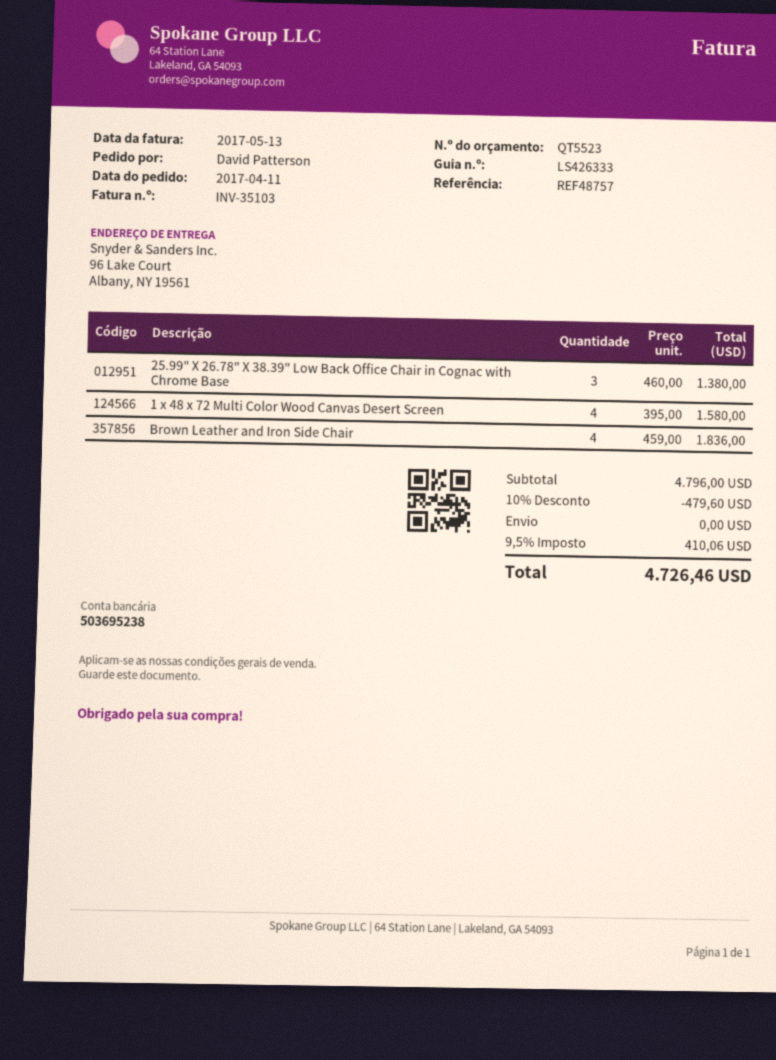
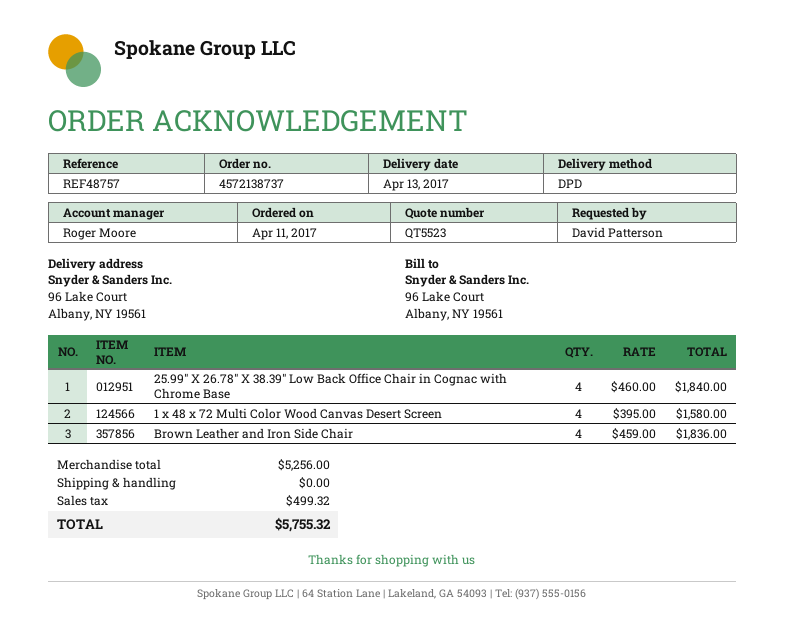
25.99" X 26.78" X 38.39" Low Back Office Chair in Cognac with Chrome Base: 3 x 460.00 = 1380.00 -> 4 x 460.00 = 1840.00
subtotal: 4796.00 -> 5256.00
discount: 10% = 479.60 -> none
tax: 410.06 -> 499.32
total: 4726.46 -> 5755.32

